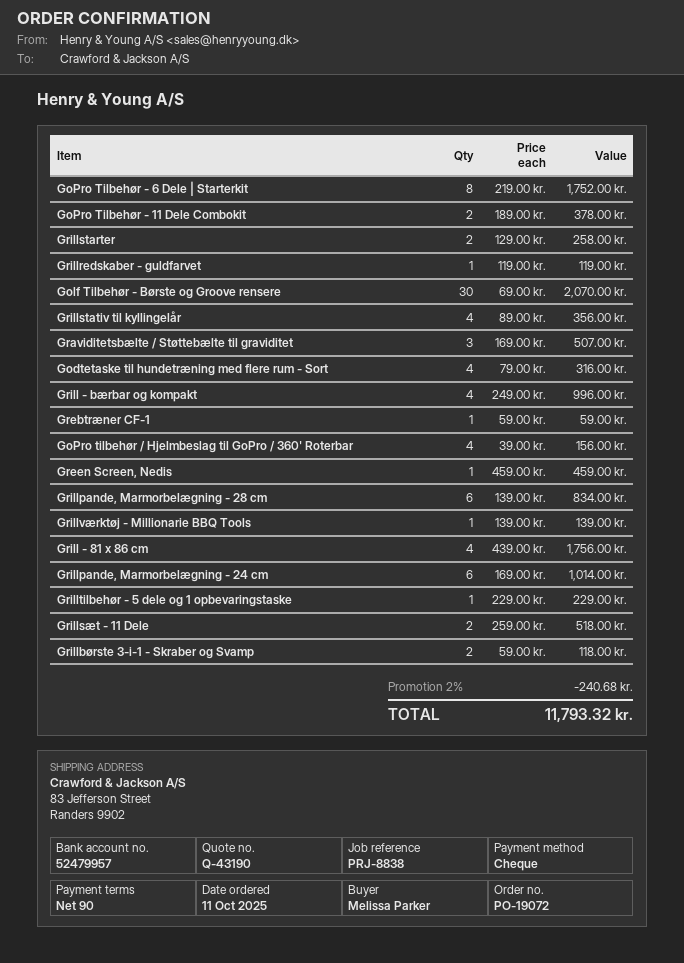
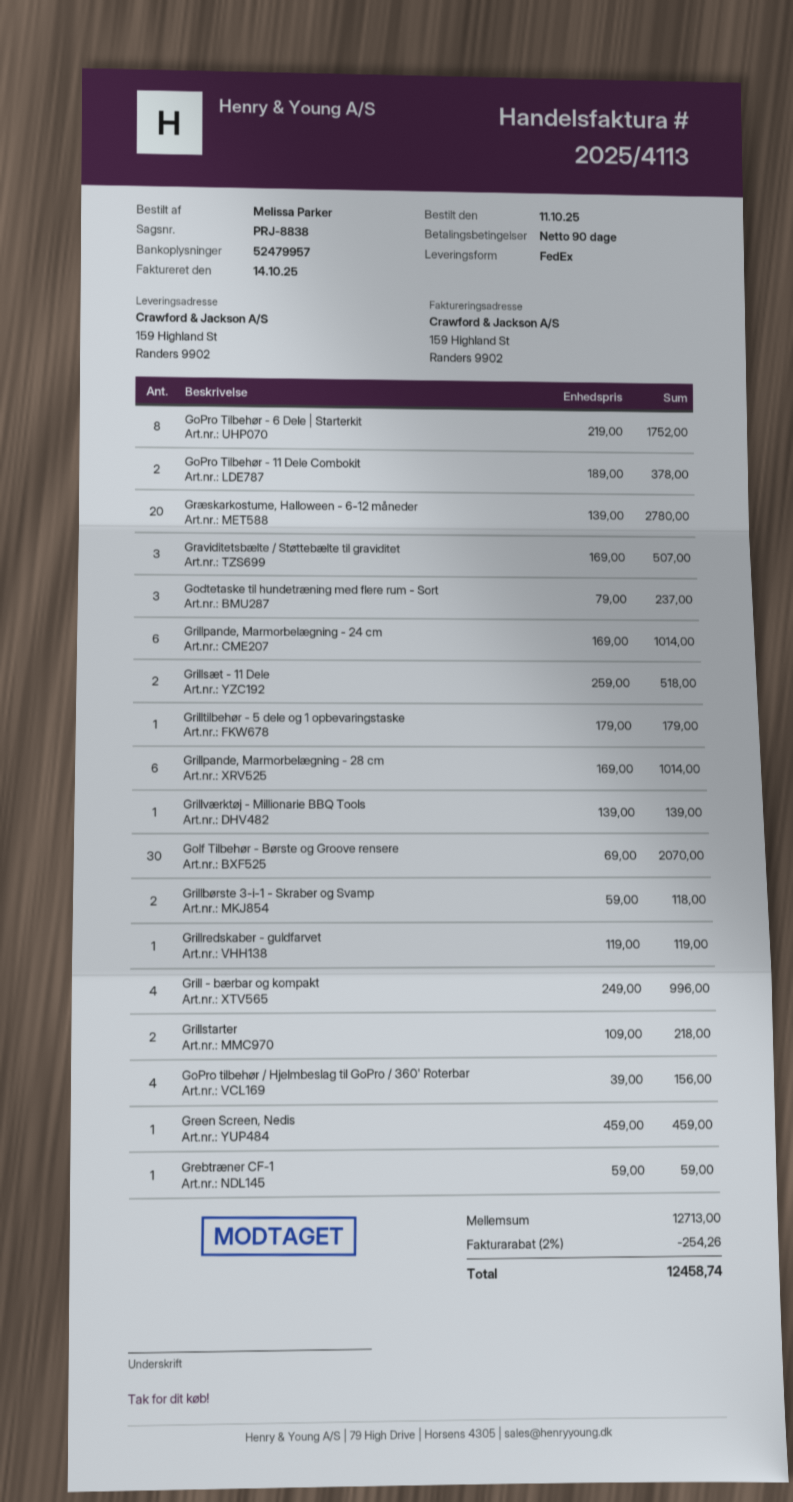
ship to: 83 Jefferson Street, Randers 9902 -> 159 Highland St, Randers 9902
Grillstarter: 2 x 129.00 = 258.00 -> 2 x 109.00 = 218.00
Grillstativ til kyllingelår: 4 x 89.00 = 356.00 -> none
Godtetaske til hundetræning med flere rum - Sort: 4 x 79.00 = 316.00 -> 3 x 79.00 = 237.00
Grillpande, Marmorbelægning - 28 cm: 6 x 139.00 = 834.00 -> 6 x 169.00 = 1014.00
Grill - 81 x 86 cm: 4 x 439.00 = 1756.00 -> none
Grilltilbehør - 5 dele og 1 opbevaringstaske: 1 x 229.00 = 229.00 -> 1 x 179.00 = 179.00
Græskarkostume, Halloween - 6-12 måneder: none -> 20 x 139.00 = 2780.00
discount: 2% = 240.68 -> 2% = 254.26
total: 11793.32 -> 12458.74

